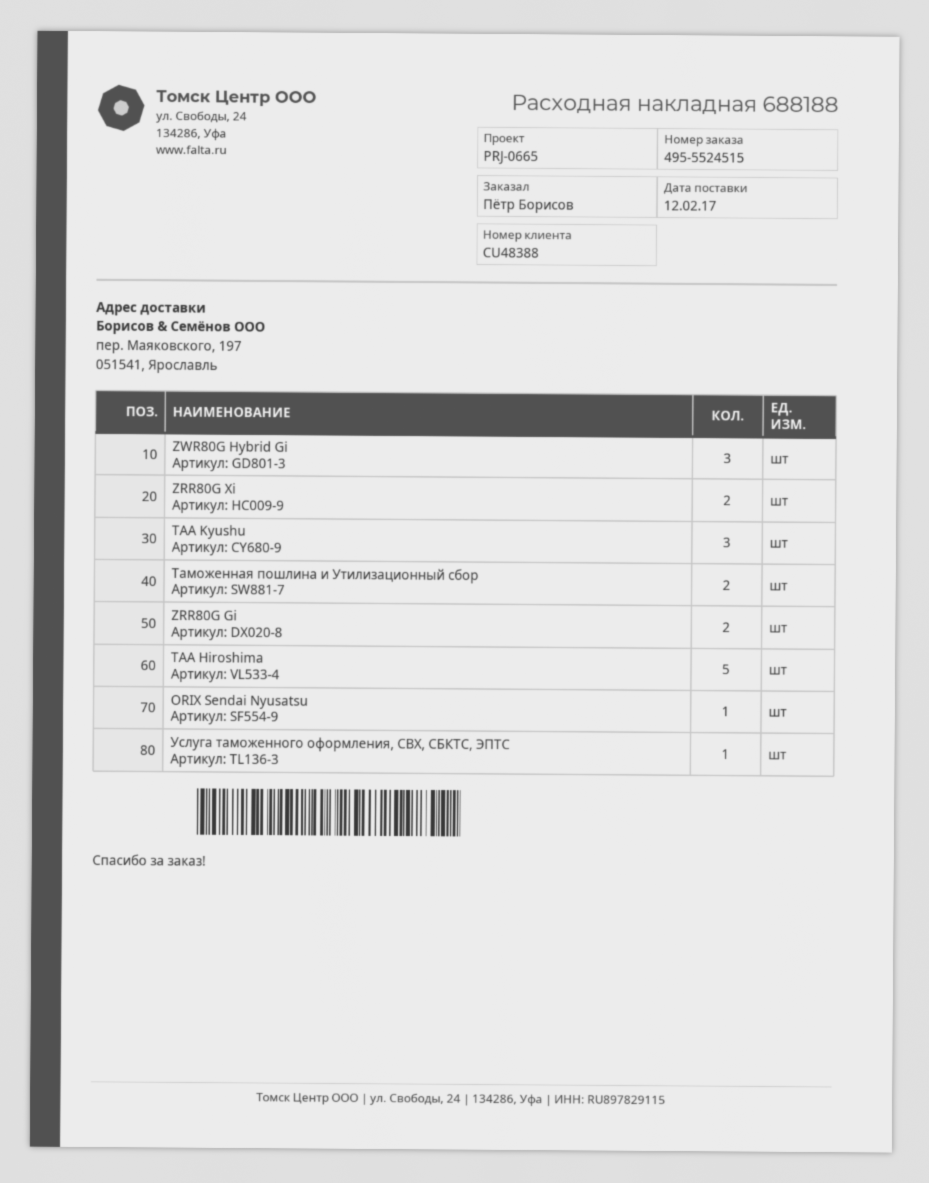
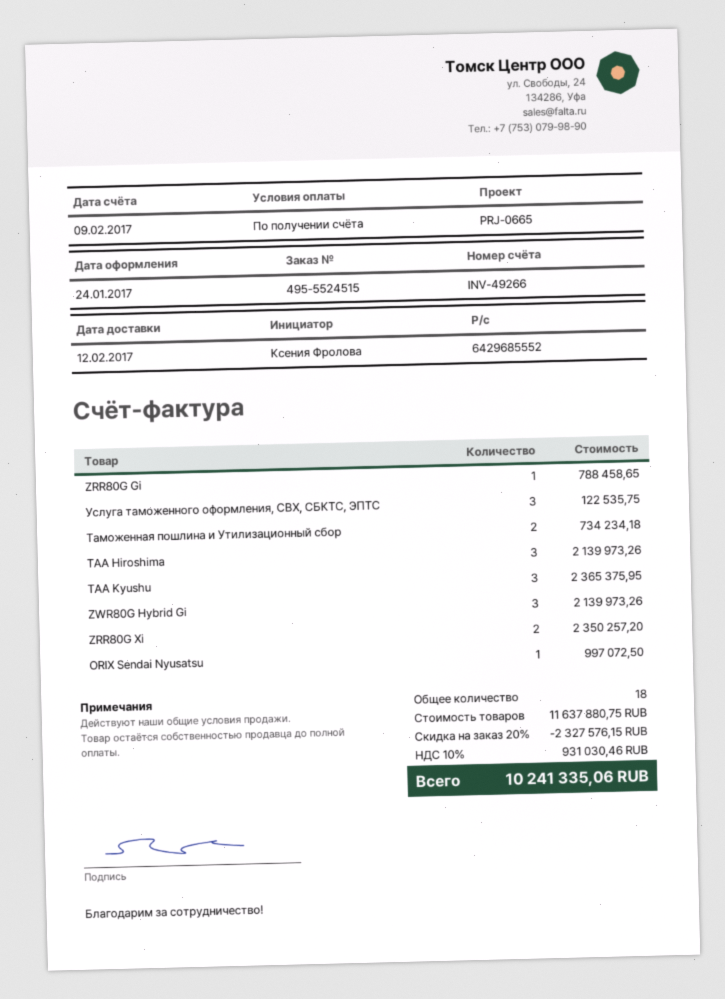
ordered by: Пётр Борисов -> Ксения Фролова
ZRR80G Gi: 2 -> 1
TAA Hiroshima: 5 -> 3
Услуга таможенного оформления, СВХ, СБКТС, ЭПТС: 1 -> 3

